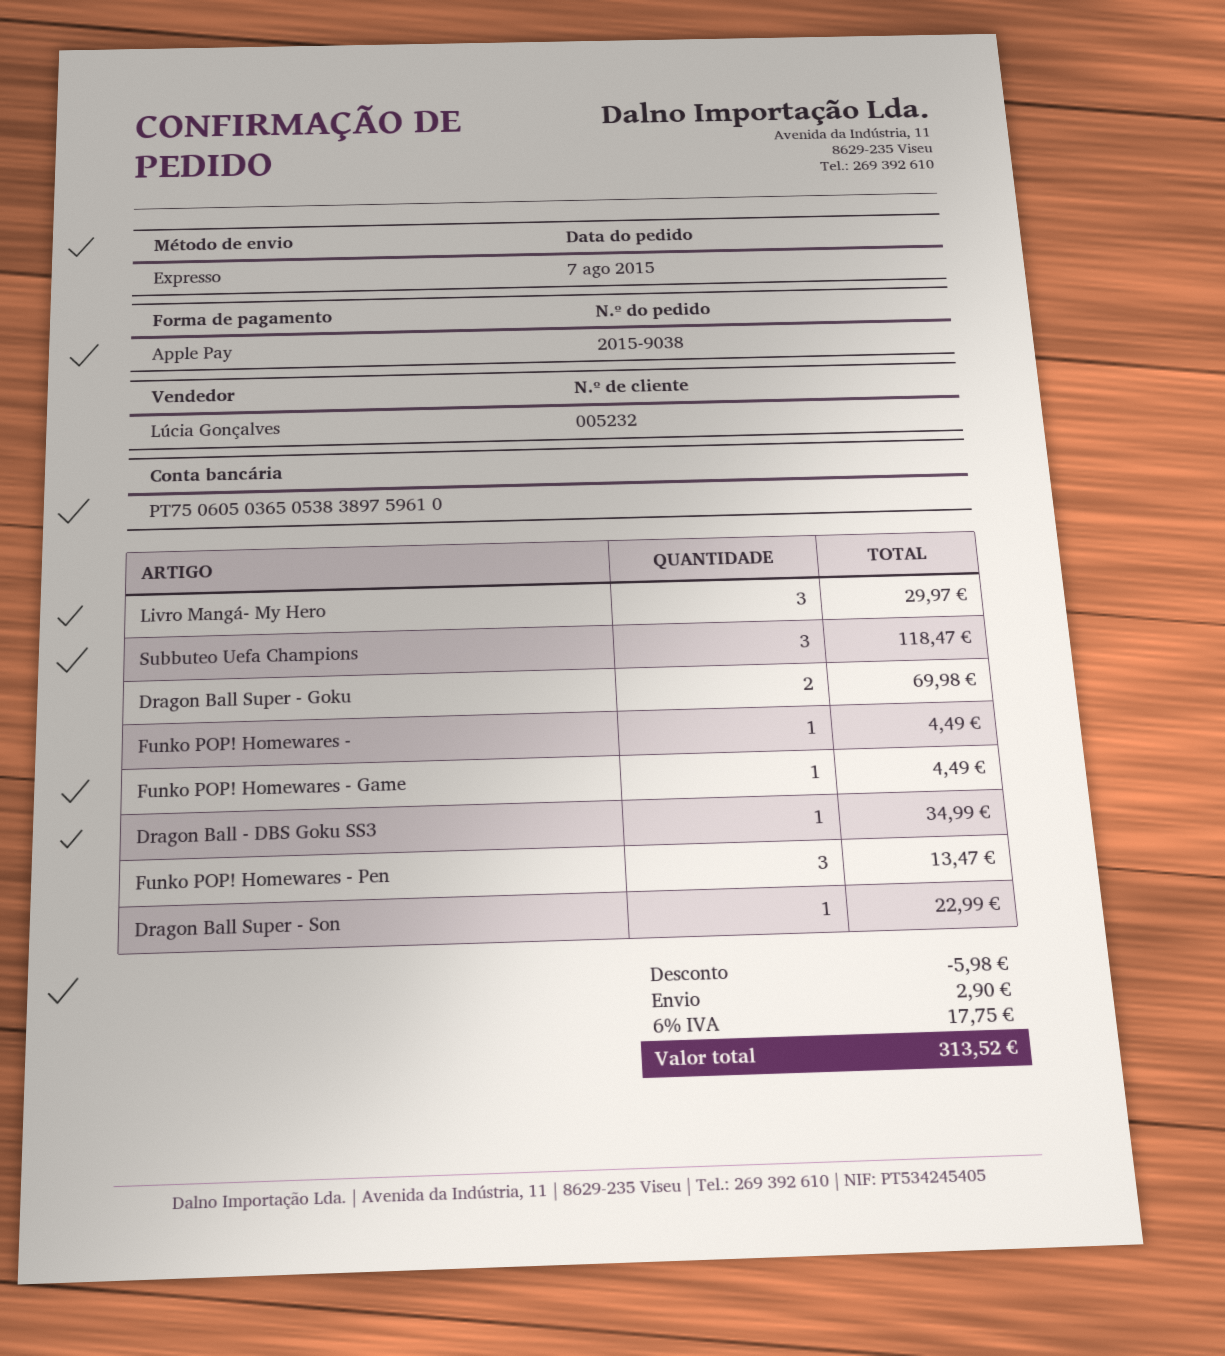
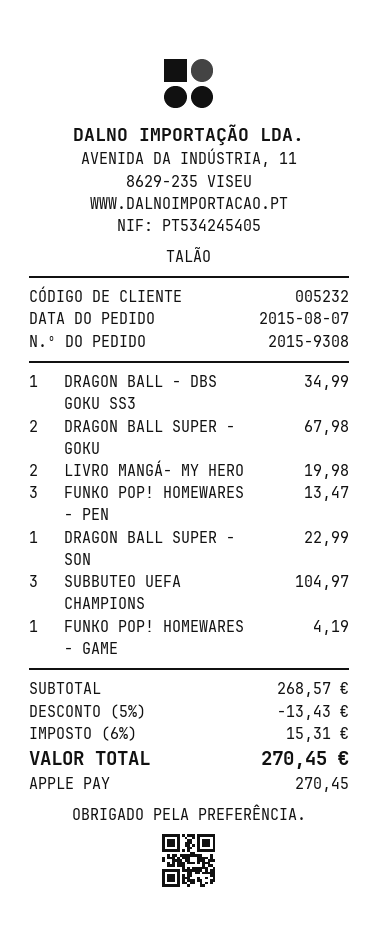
order number: 2015-9038 -> 2015-9308
Livro Mangá- My Hero: 3 for 29.97 -> 2 for 19.98
Subbuteo Uefa Champions: 3 for 118.47 -> 3 for 104.97
Dragon Ball Super - Goku: 2 for 69.98 -> 2 for 67.98
Funko POP! Homewares -: 1 for 4.49 -> none
Funko POP! Homewares - Game: 1 for 4.49 -> 1 for 4.19
discount: 5.98 -> 13.43
shipping: 2.90 -> none
tax: 6% = 17.75 -> 6% = 15.31
total: 313.52 -> 270.45

